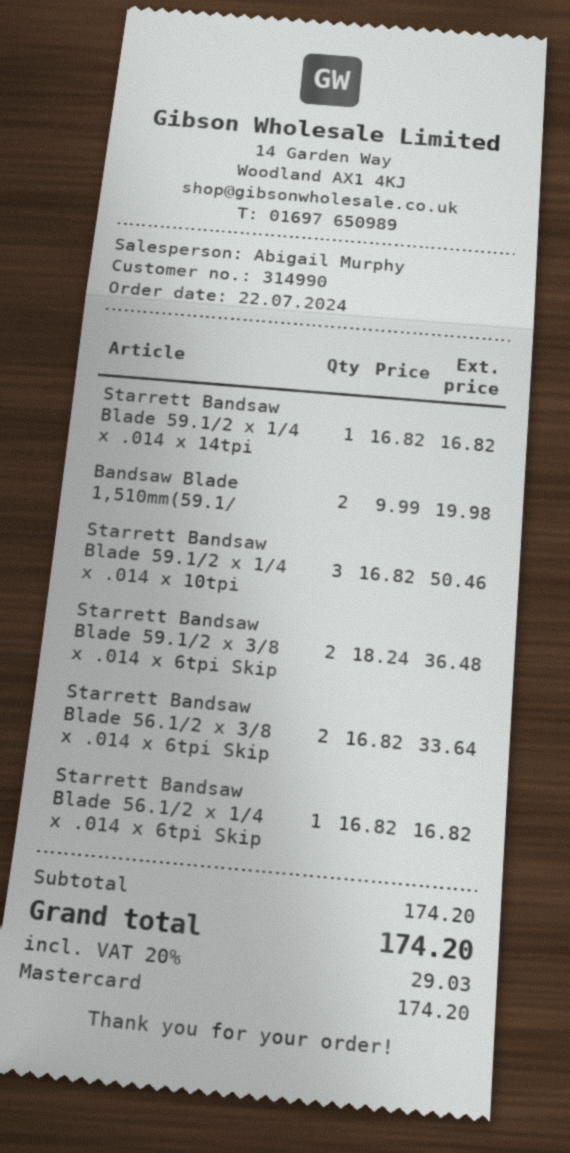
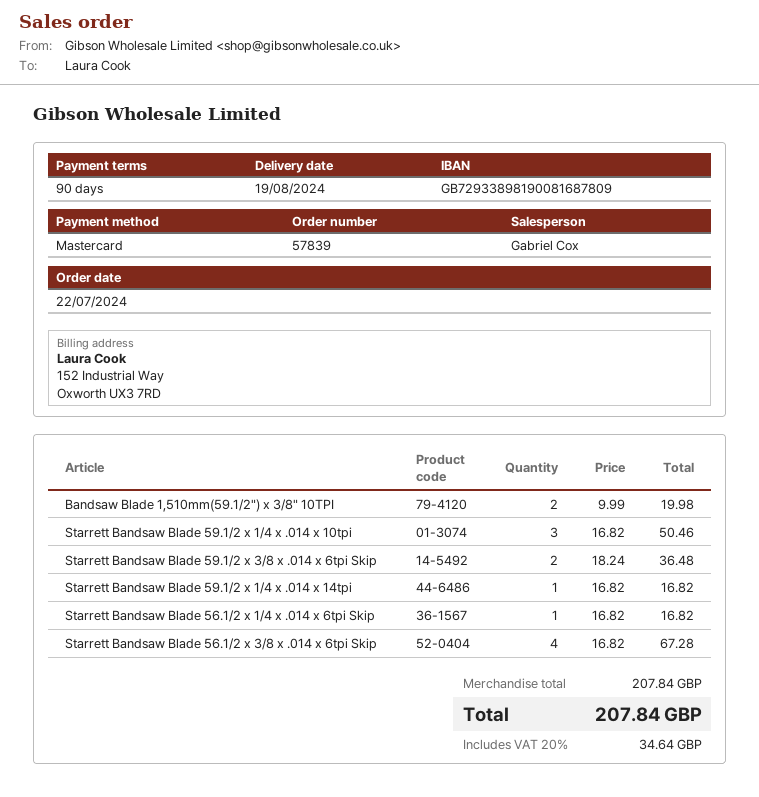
sales rep: Abigail Murphy -> Gabriel Cox
Starrett Bandsaw Blade 56.1/2 x 3/8 x .014 x 6tpi Skip: 2 x 16.82 = 33.64 -> 4 x 16.82 = 67.28
subtotal: 174.20 -> 207.84
tax: 20% = 29.03 -> 20% = 34.64
total: 174.20 -> 207.84

